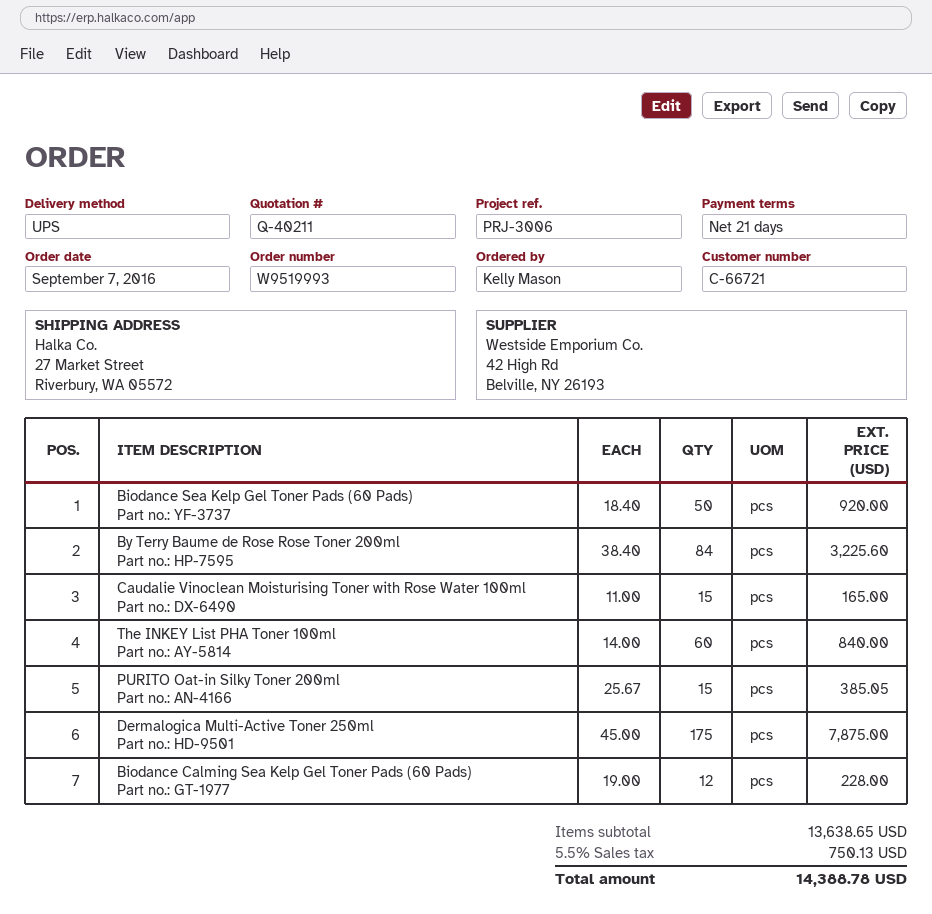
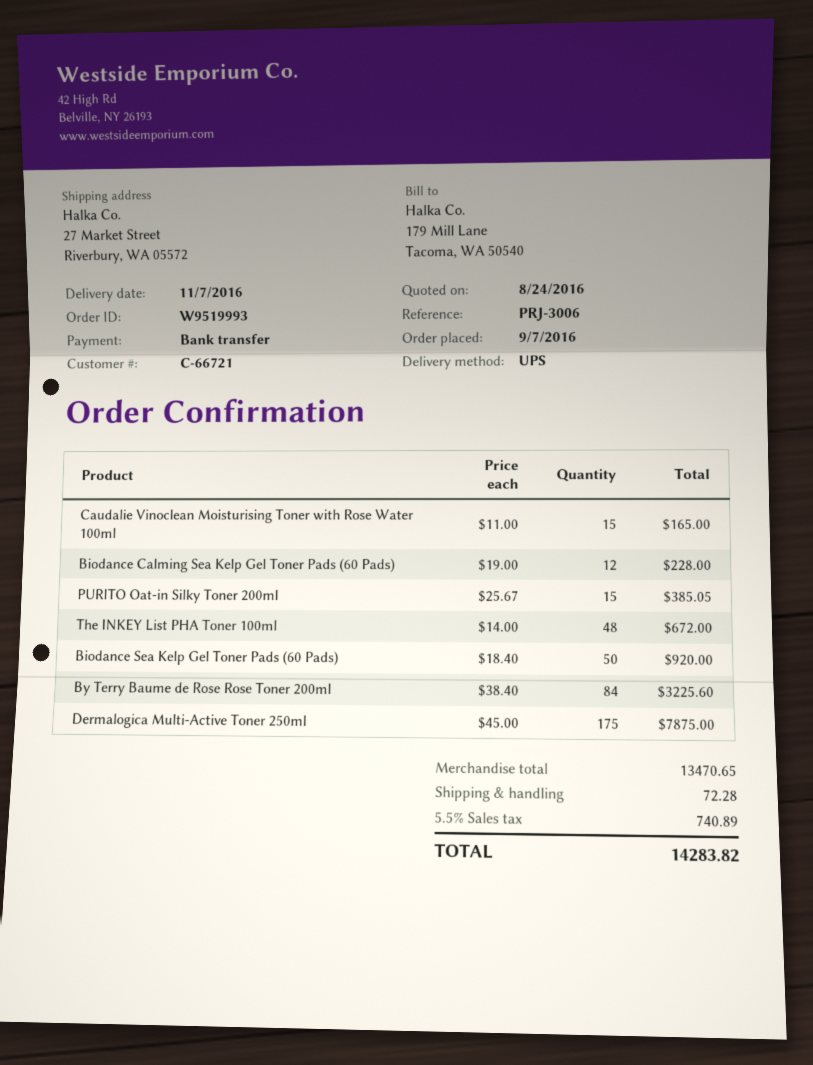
The INKEY List PHA Toner 100ml: 60 x 14.00 = 840.00 -> 48 x 14.00 = 672.00
subtotal: 13638.65 -> 13470.65
shipping: none -> 72.28
tax: 5.5% = 750.13 -> 5.5% = 740.89
total: 14388.78 -> 14283.82

